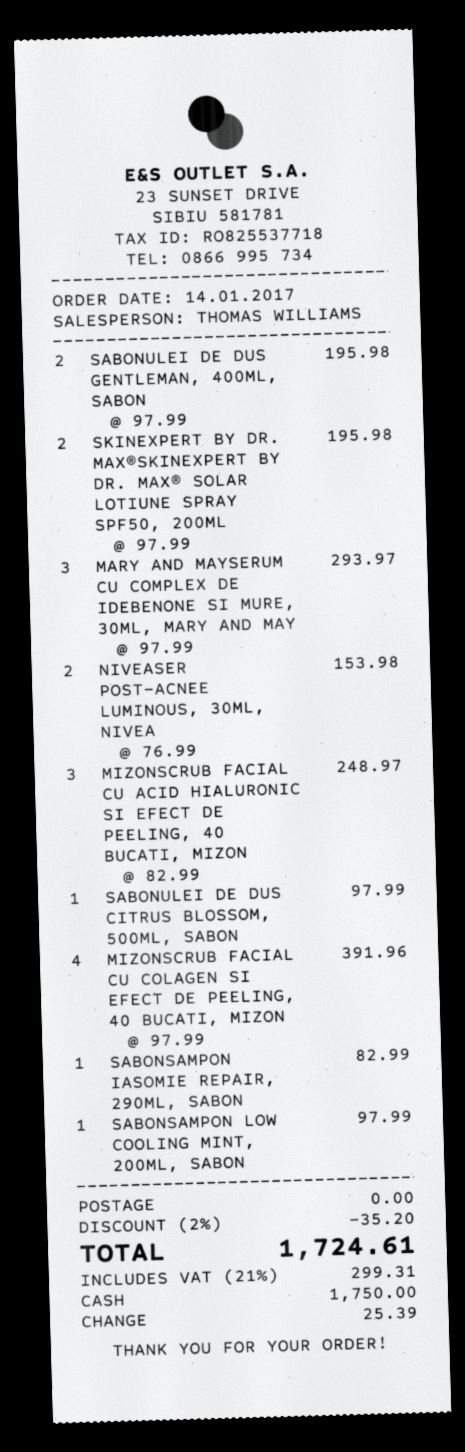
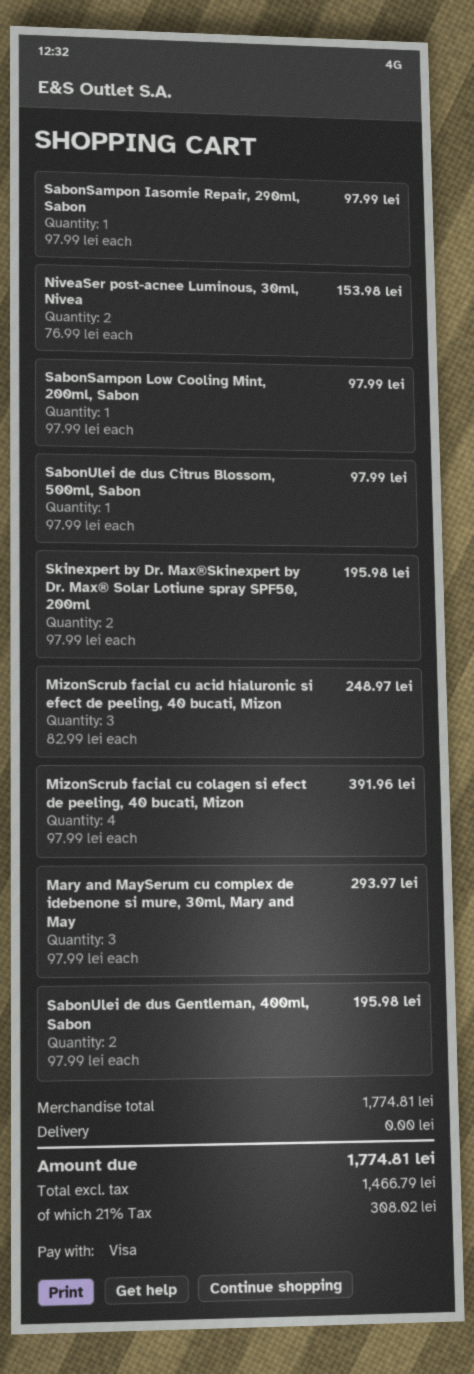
payment method: cash -> Visa
SABONSAMPON IASOMIE REPAIR, 290ML, SABON: 1 x 82.99 = 82.99 -> 1 x 97.99 = 97.99
discount: 2% = 35.20 -> none
tax: 21% = 299.31 -> 21% = 308.02
total: 1724.61 -> 1774.81

